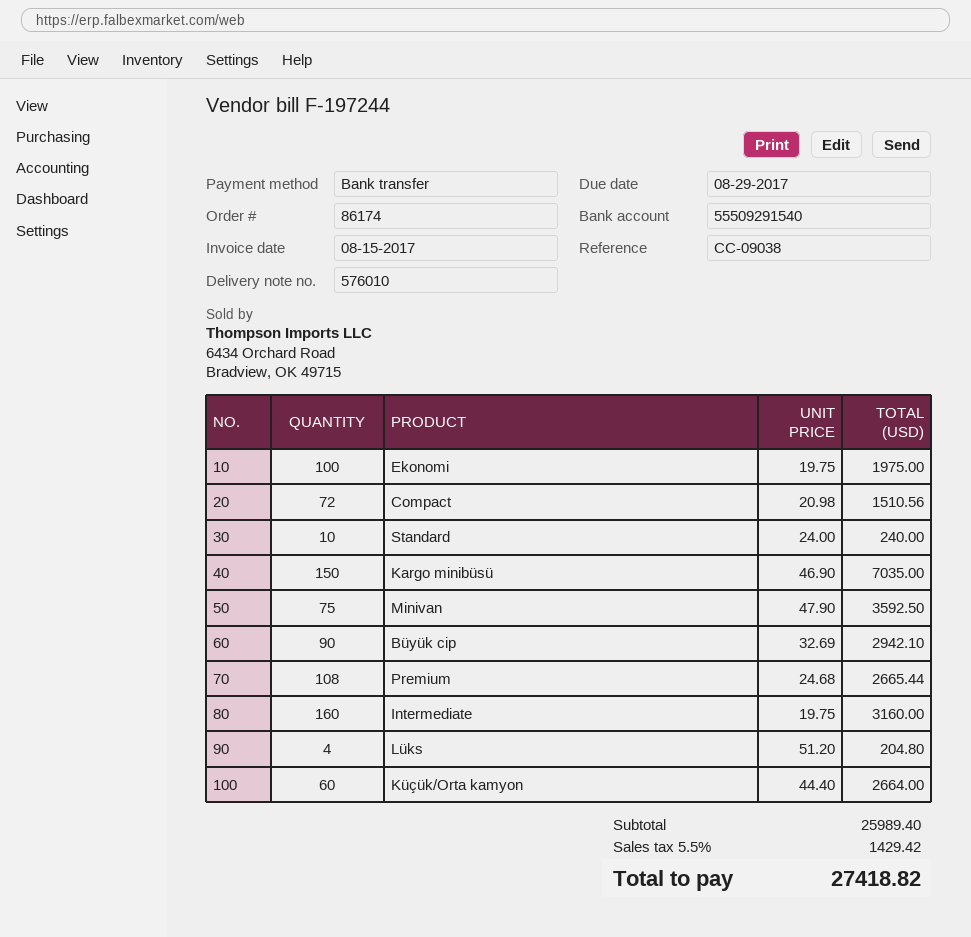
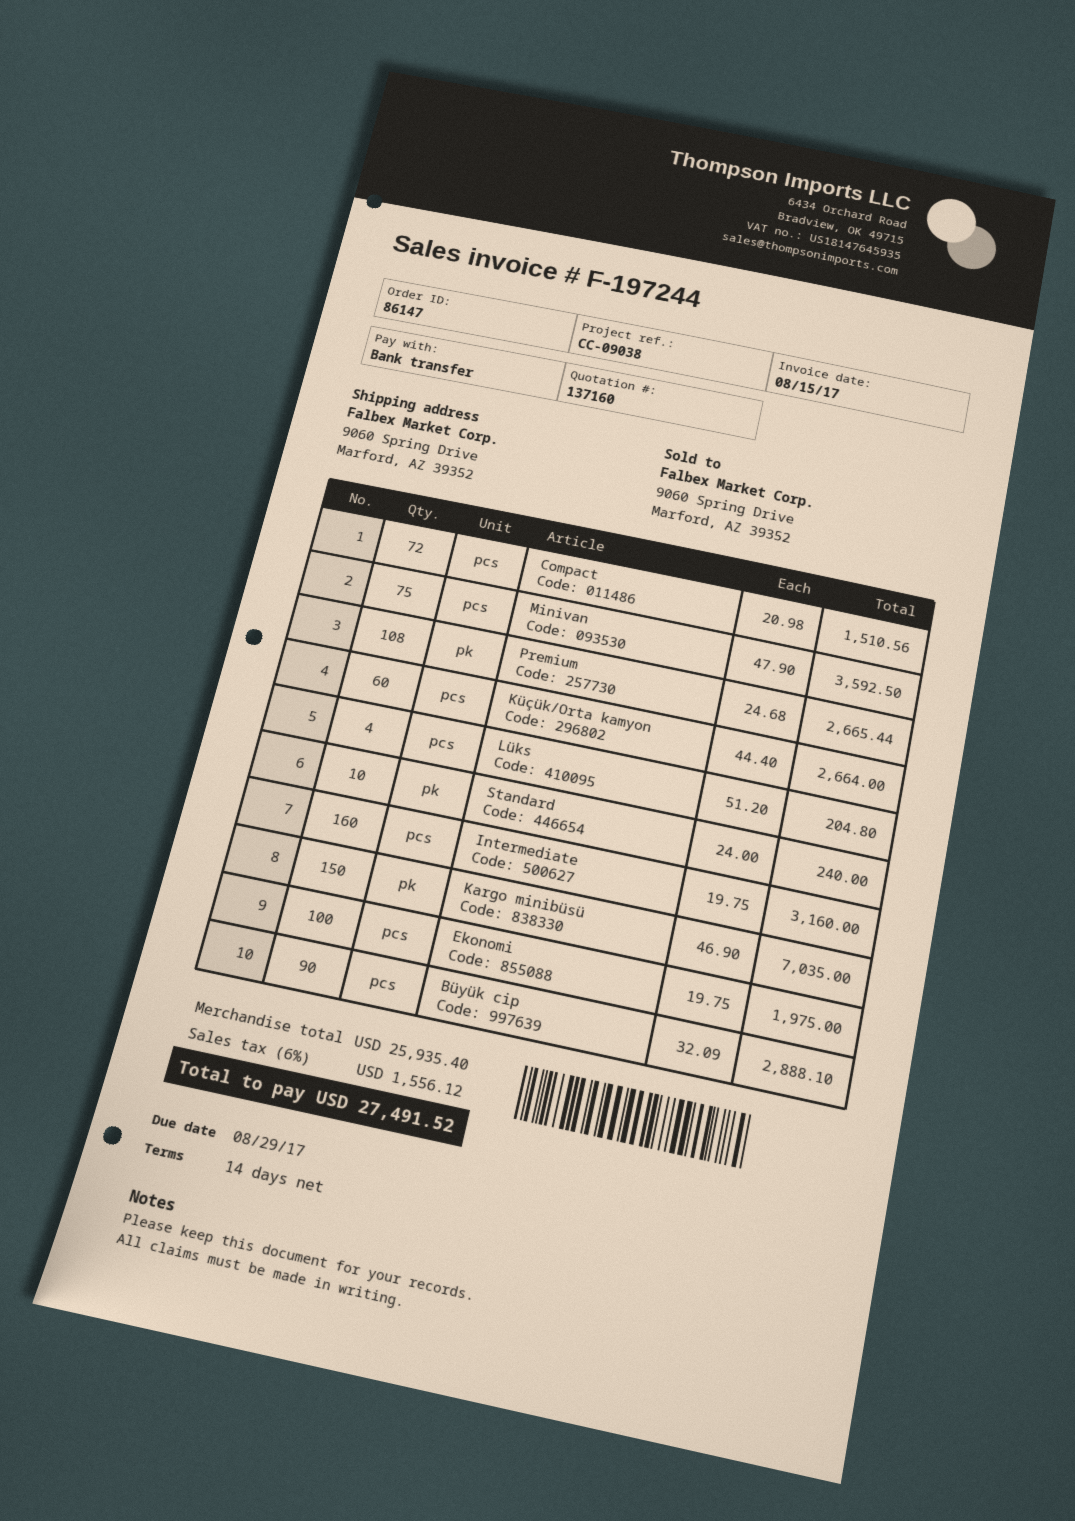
order number: 86174 -> 86147
Büyük cip: 90 x 32.69 = 2942.10 -> 90 x 32.09 = 2888.10
subtotal: 25989.40 -> 25935.40
tax: 5.5% = 1429.42 -> 6% = 1556.12
total: 27418.82 -> 27491.52

